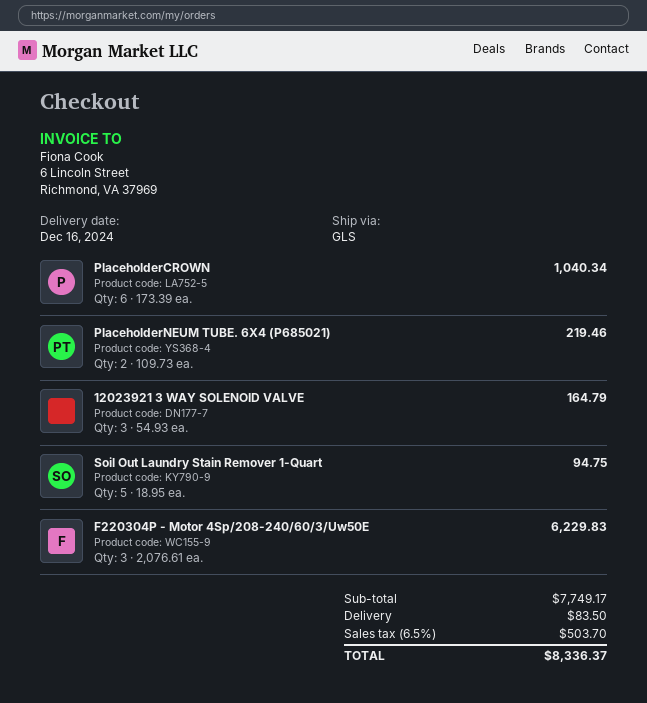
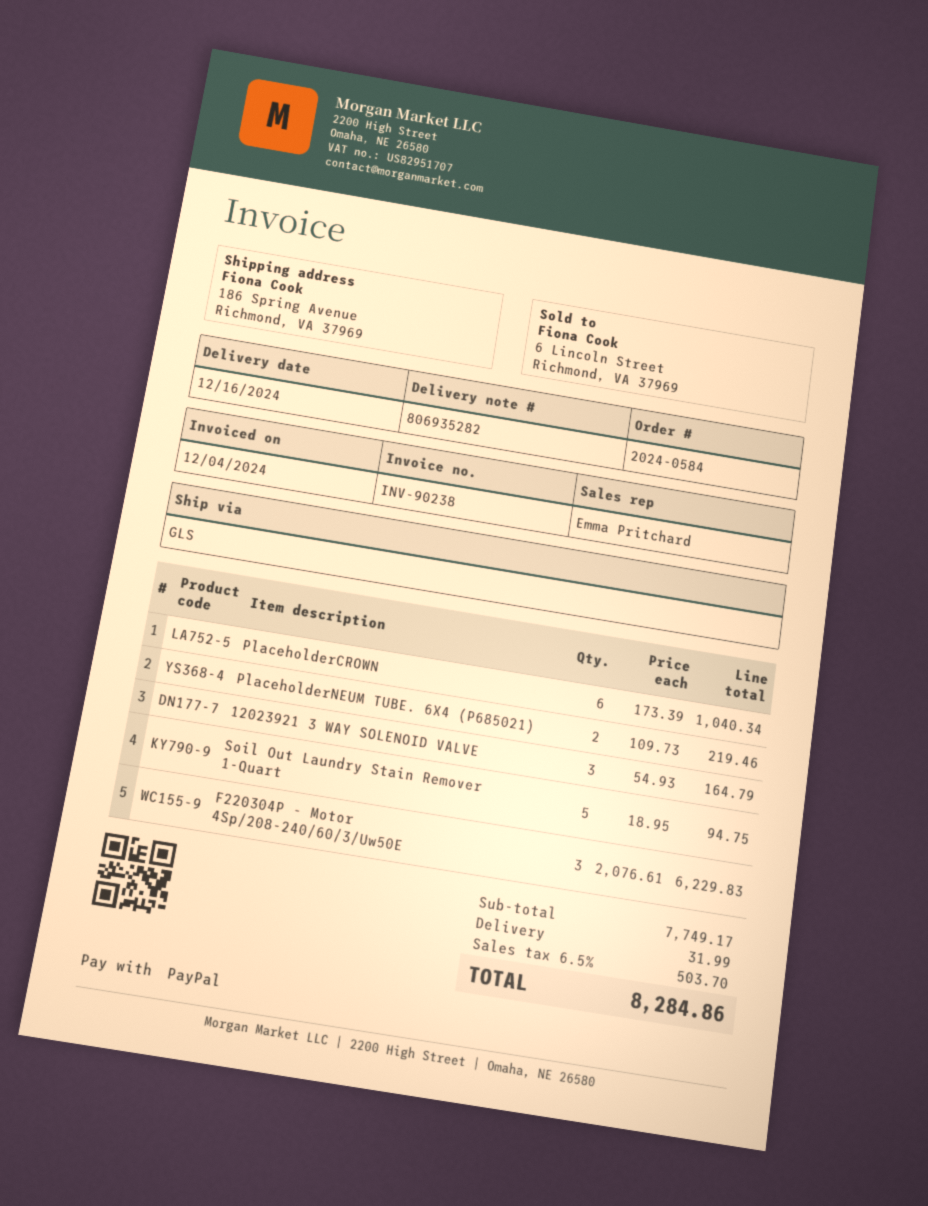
shipping: 83.50 -> 31.99
total: 8336.37 -> 8284.86

